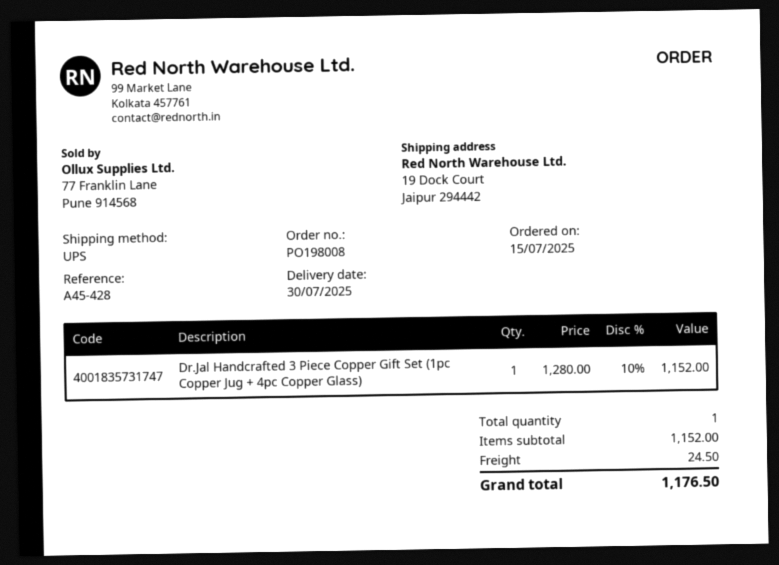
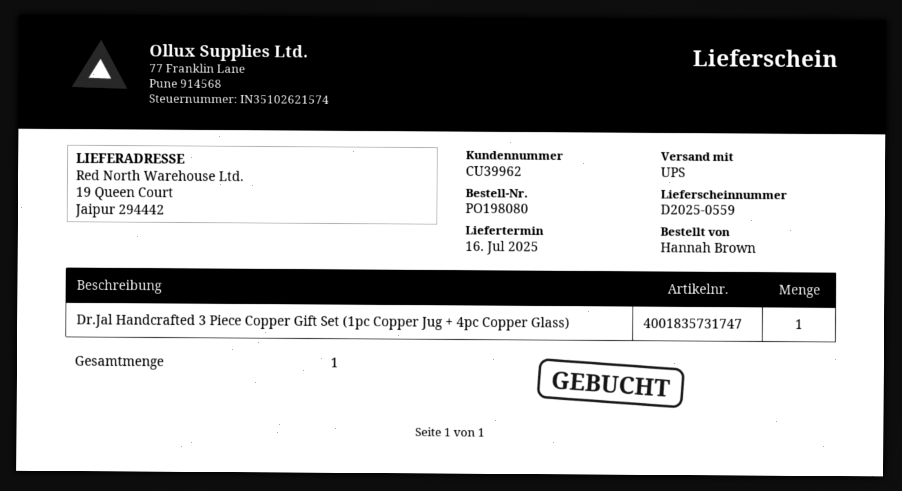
order number: PO198008 -> PO198080
delivery date: 2025-07-30 -> 2025-07-16
ship to: 19 Dock Court, Jaipur 294442 -> 19 Queen Court, Jaipur 294442

